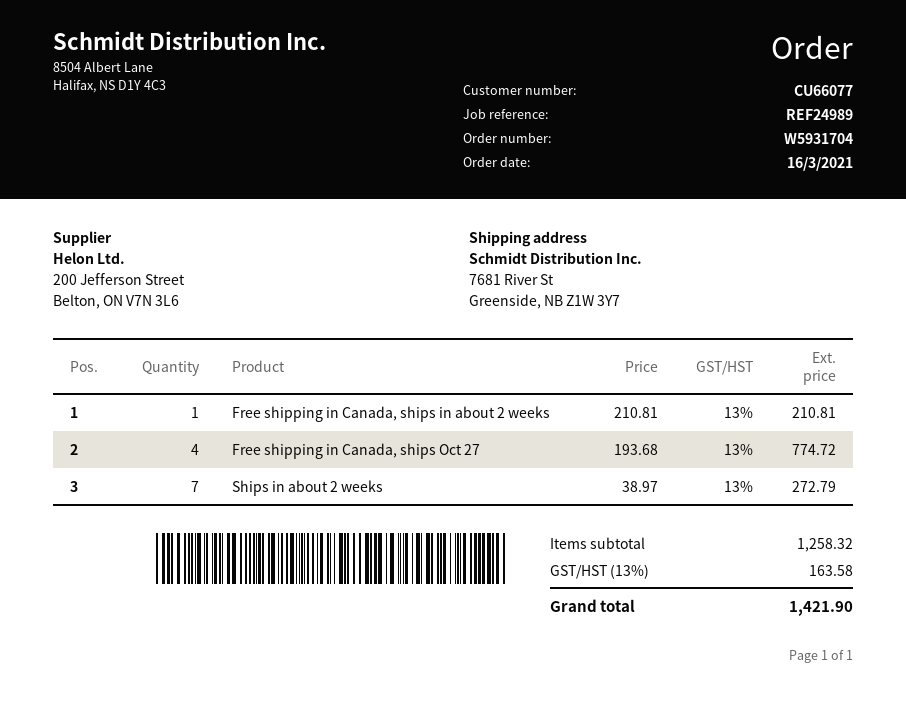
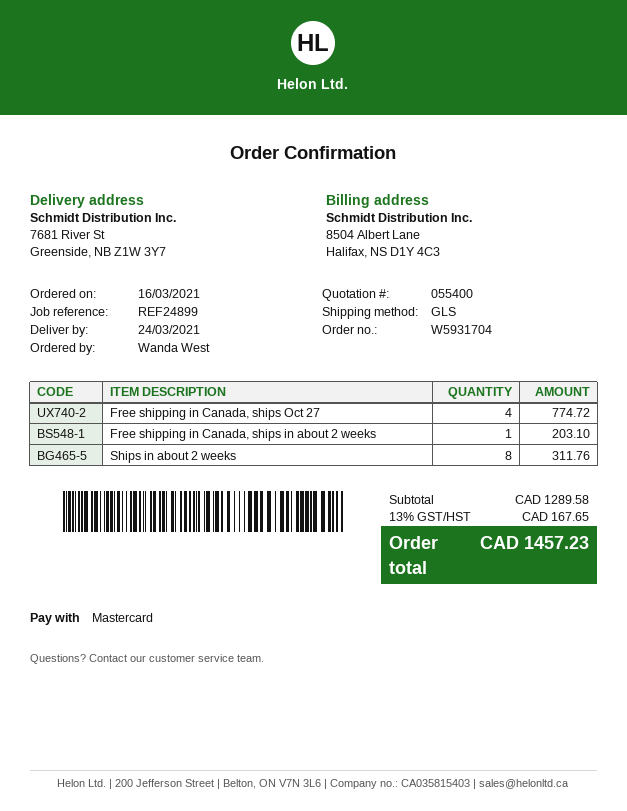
reference: REF24989 -> REF24899
Free shipping in Canada, ships in about 2 weeks: 1 for 210.81 -> 1 for 203.10
Ships in about 2 weeks: 7 for 272.79 -> 8 for 311.76
subtotal: 1258.32 -> 1289.58
tax: 13% = 163.58 -> 13% = 167.65
total: 1421.90 -> 1457.23

